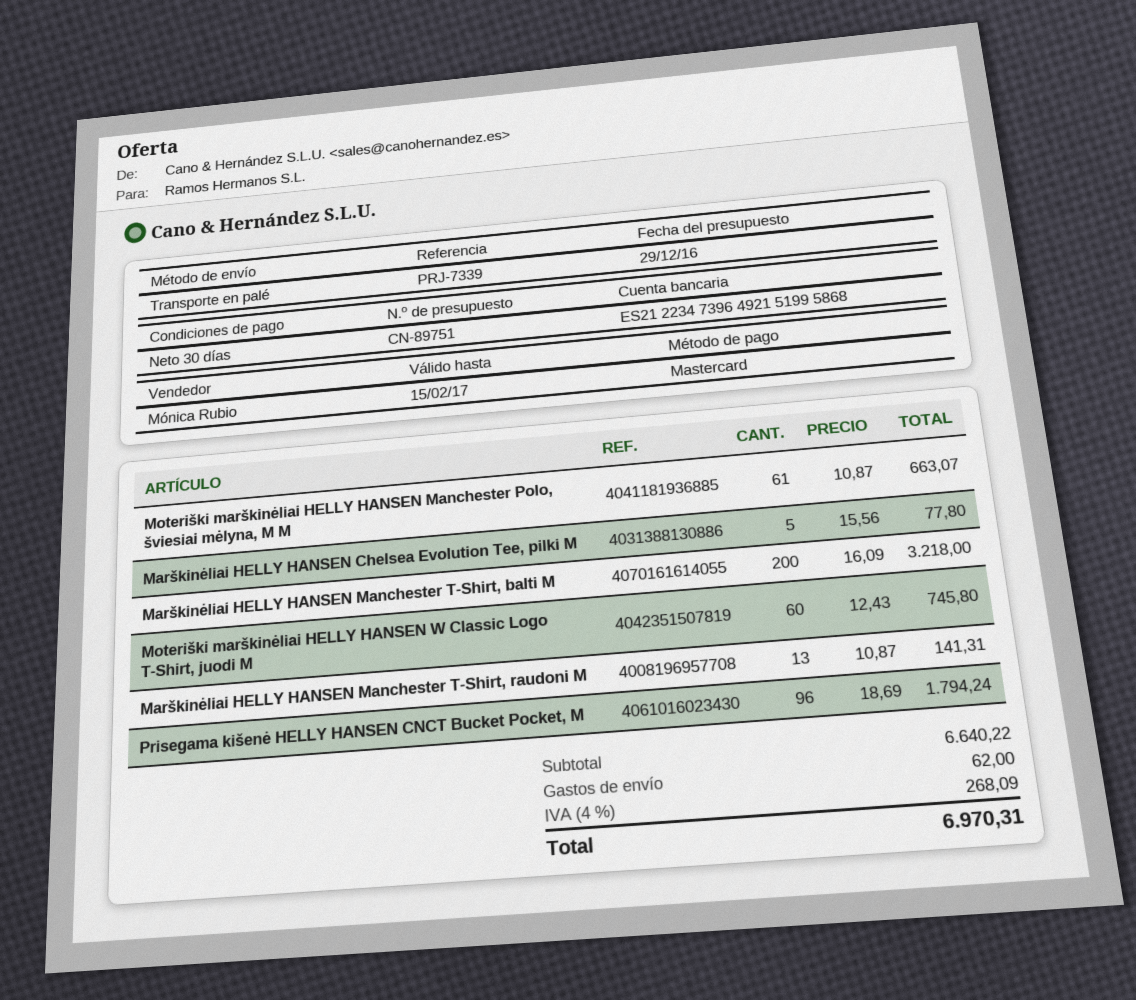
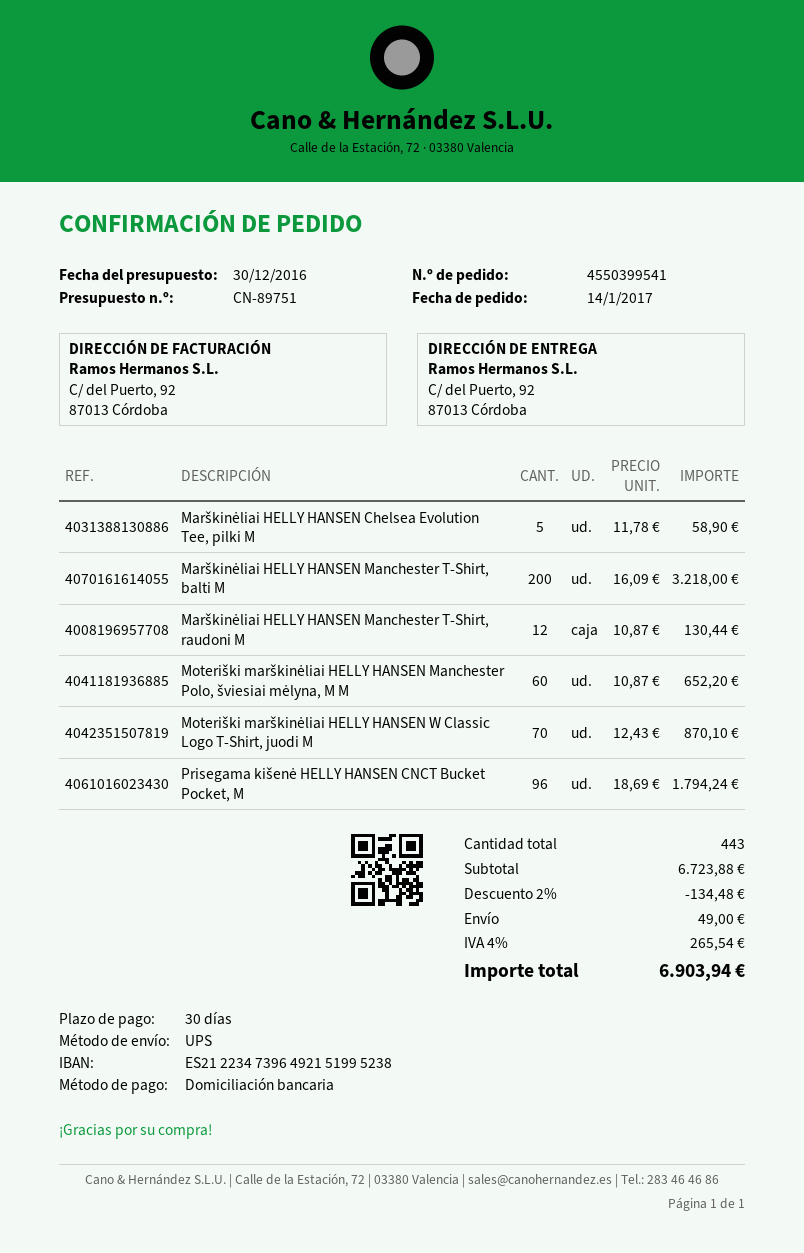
quote date: 2016-12-29 -> 2016-12-30
payment method: Mastercard -> direct debit
bank account: ES2122347396492151995868 -> ES2122347396492151995238
shipping method: pallet freight -> UPS
Moteriški marškinėliai HELLY HANSEN Manchester Polo, šviesiai mėlyna, M M: 61 x 10.87 = 663.07 -> 60 x 10.87 = 652.20
Marškinėliai HELLY HANSEN Chelsea Evolution Tee, pilki M: 5 x 15.56 = 77.80 -> 5 x 11.78 = 58.90
Moteriški marškinėliai HELLY HANSEN W Classic Logo T-Shirt, juodi M: 60 x 12.43 = 745.80 -> 70 x 12.43 = 870.10
Marškinėliai HELLY HANSEN Manchester T-Shirt, raudoni M: 13 x 10.87 = 141.31 -> 12 x 10.87 = 130.44
subtotal: 6640.22 -> 6723.88
discount: none -> 2% = 134.48
shipping: 62.00 -> 49.00
tax: 4% = 268.09 -> 4% = 265.54
total: 6970.31 -> 6903.94

